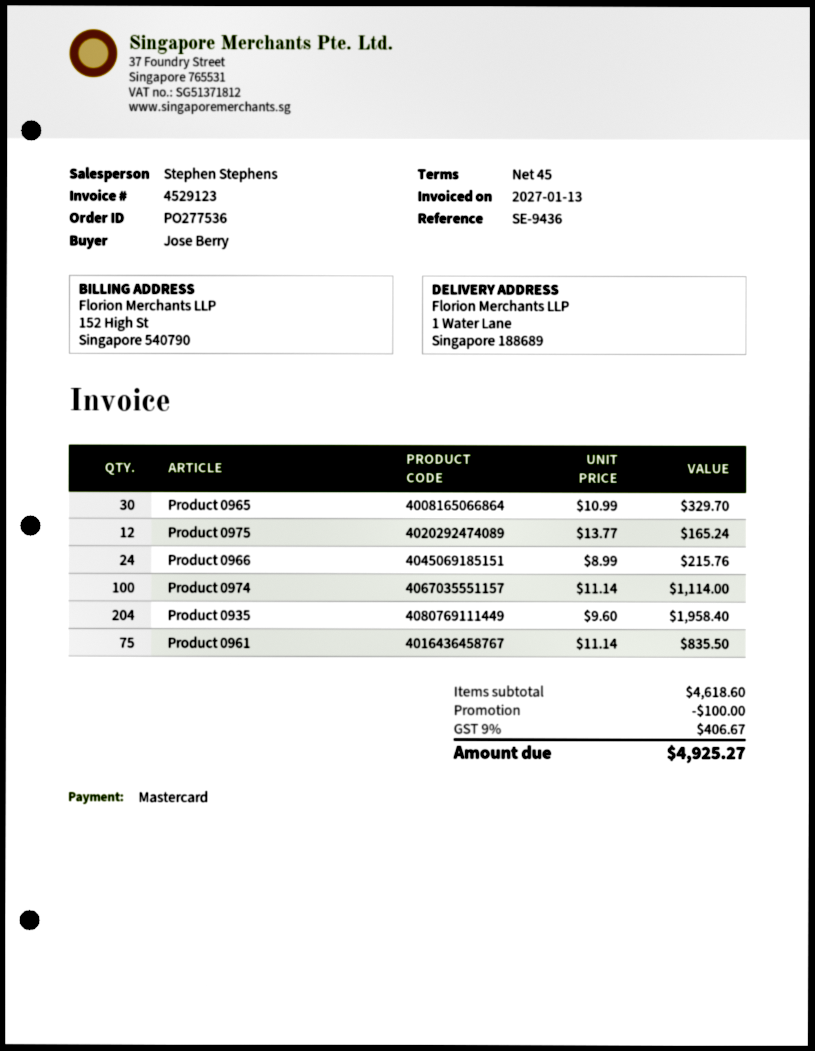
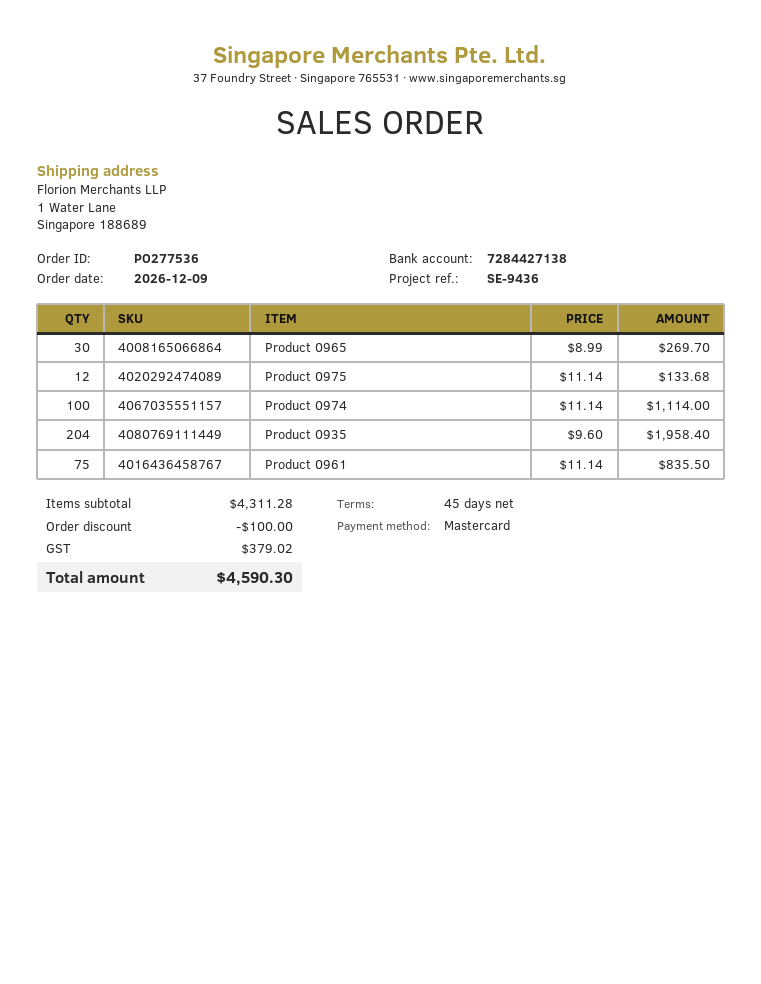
Product 0965: 30 x 10.99 = 329.70 -> 30 x 8.99 = 269.70
Product 0975: 12 x 13.77 = 165.24 -> 12 x 11.14 = 133.68
Product 0966: 24 x 8.99 = 215.76 -> none
subtotal: 4618.60 -> 4311.28
tax: 406.67 -> 379.02
total: 4925.27 -> 4590.30

